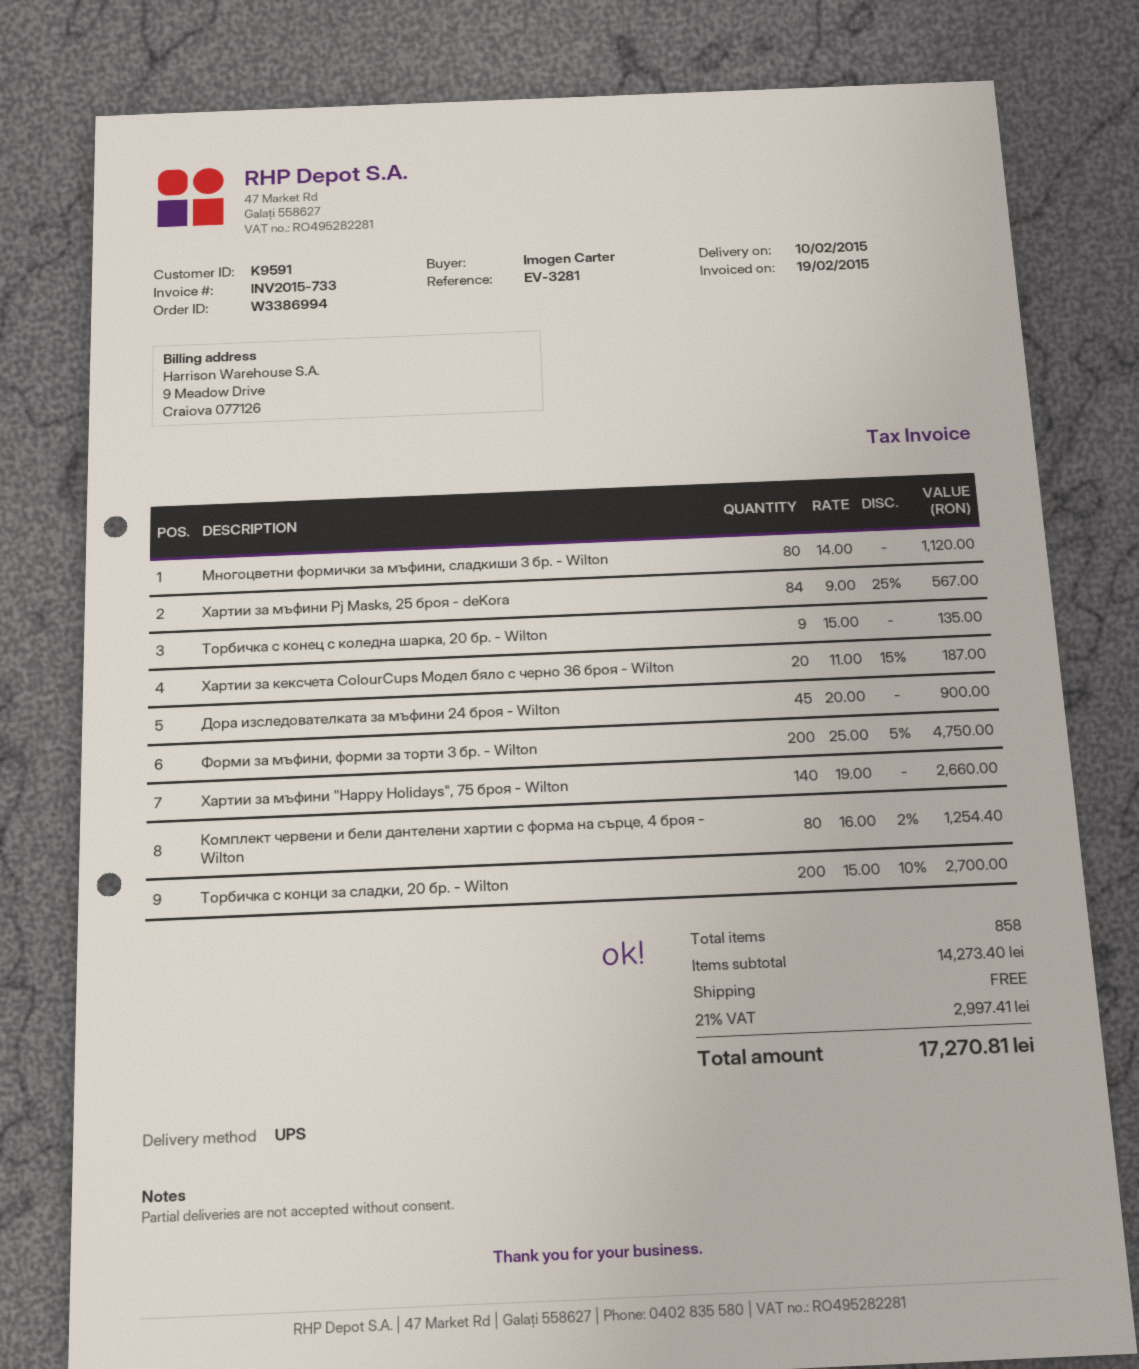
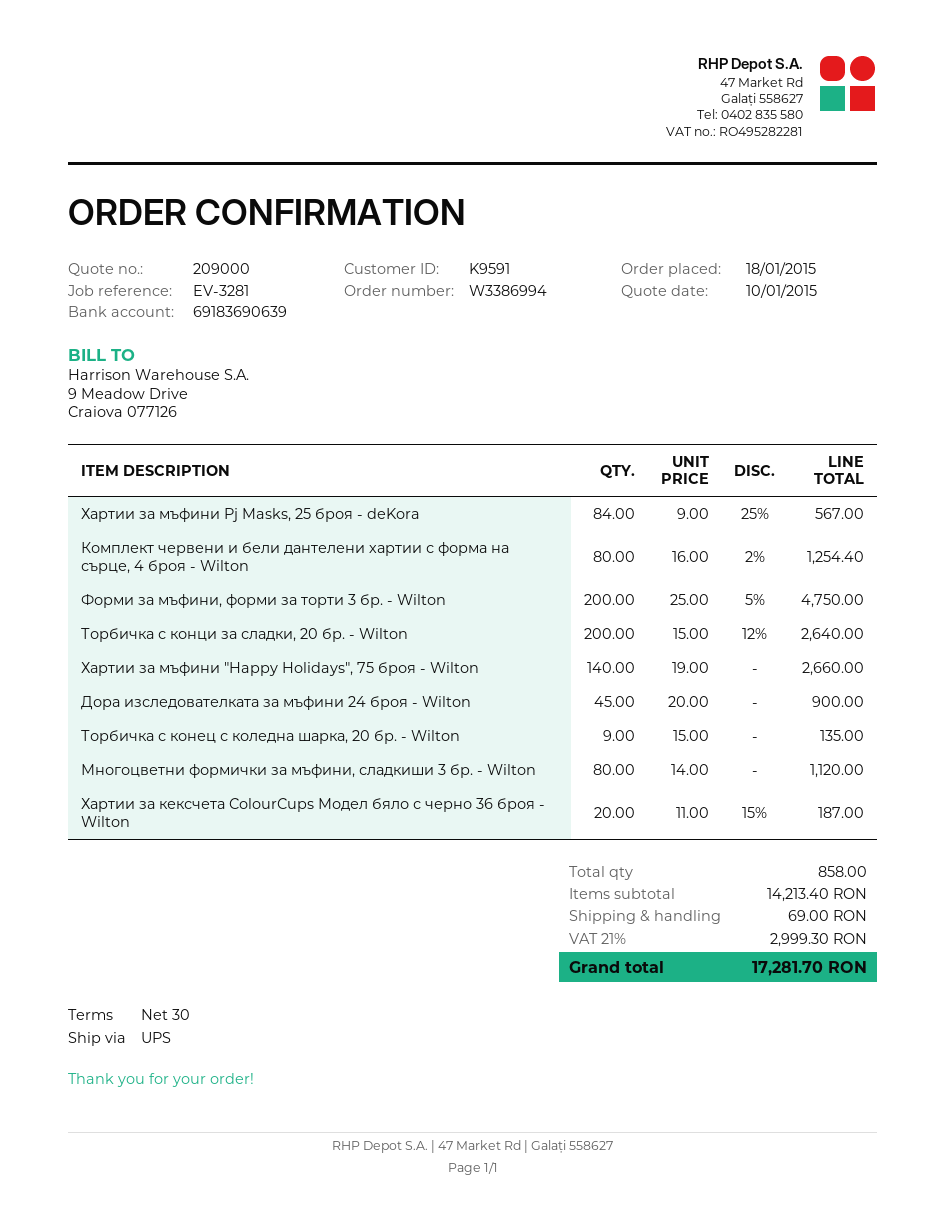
Торбичка с конци за сладки, 20 бр. - Wilton: 200 x 15.00 - 10% = 2700.00 -> 200 x 15.00 - 12% = 2640.00
subtotal: 14273.40 -> 14213.40
shipping: 0.00 -> 69.00
tax: 21% = 2997.41 -> 21% = 2999.30
total: 17270.81 -> 17281.70

